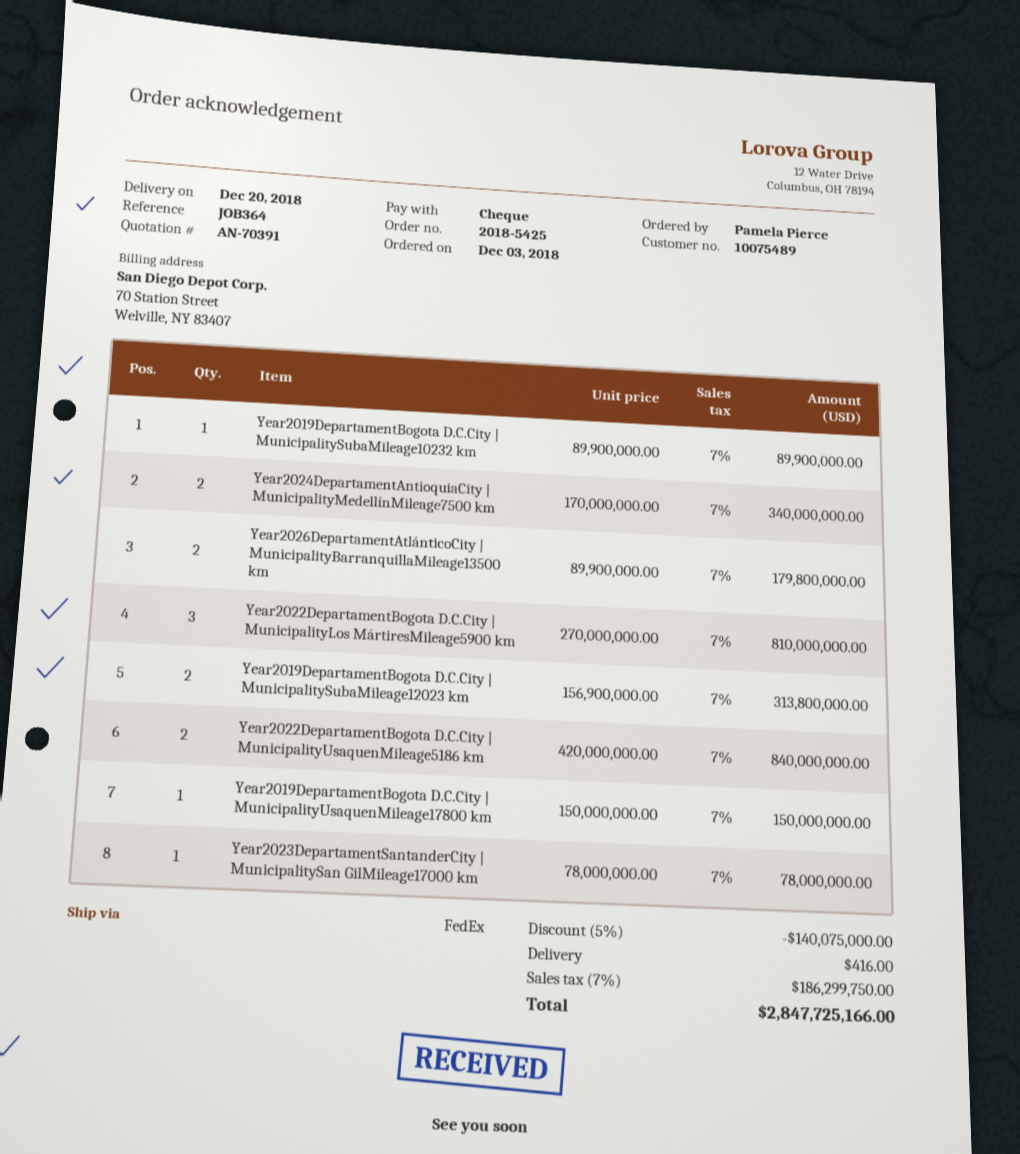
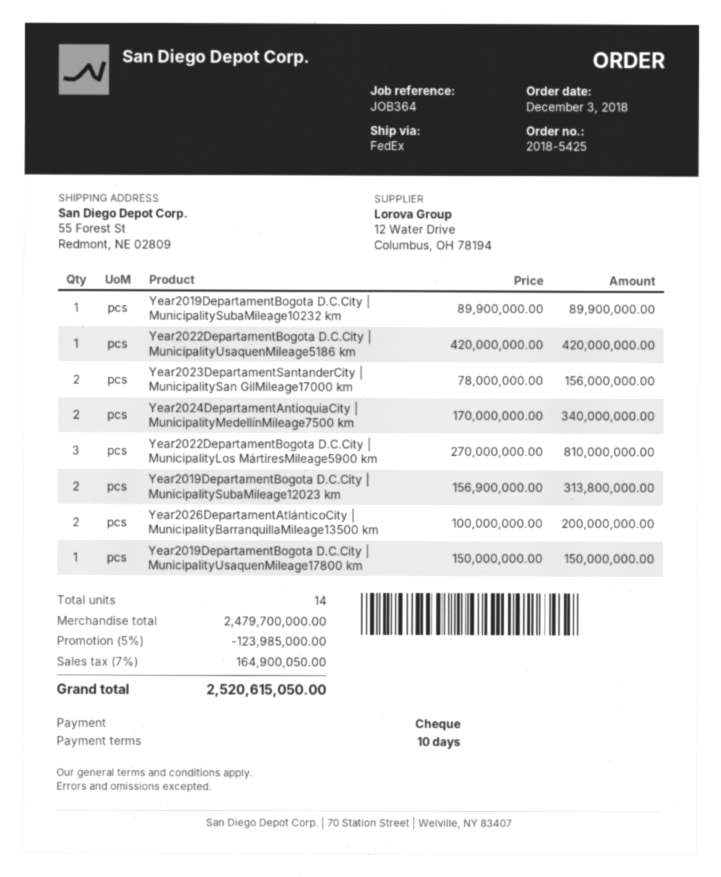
Year2026DepartamentAtlánticoCity | MunicipalityBarranquillaMileage13500 km: 2 x 89900000.00 = 179800000.00 -> 2 x 100000000.00 = 200000000.00
Year2022DepartamentBogota D.C.City | MunicipalityUsaquenMileage5186 km: 2 x 420000000.00 = 840000000.00 -> 1 x 420000000.00 = 420000000.00
Year2023DepartamentSantanderCity | MunicipalitySan GilMileage17000 km: 1 x 78000000.00 = 78000000.00 -> 2 x 78000000.00 = 156000000.00
discount: 5% = 140075000.00 -> 5% = 123985000.00
shipping: 416.00 -> none
tax: 7% = 186299750.00 -> 7% = 164900050.00
total: 2847725166.00 -> 2520615050.00

